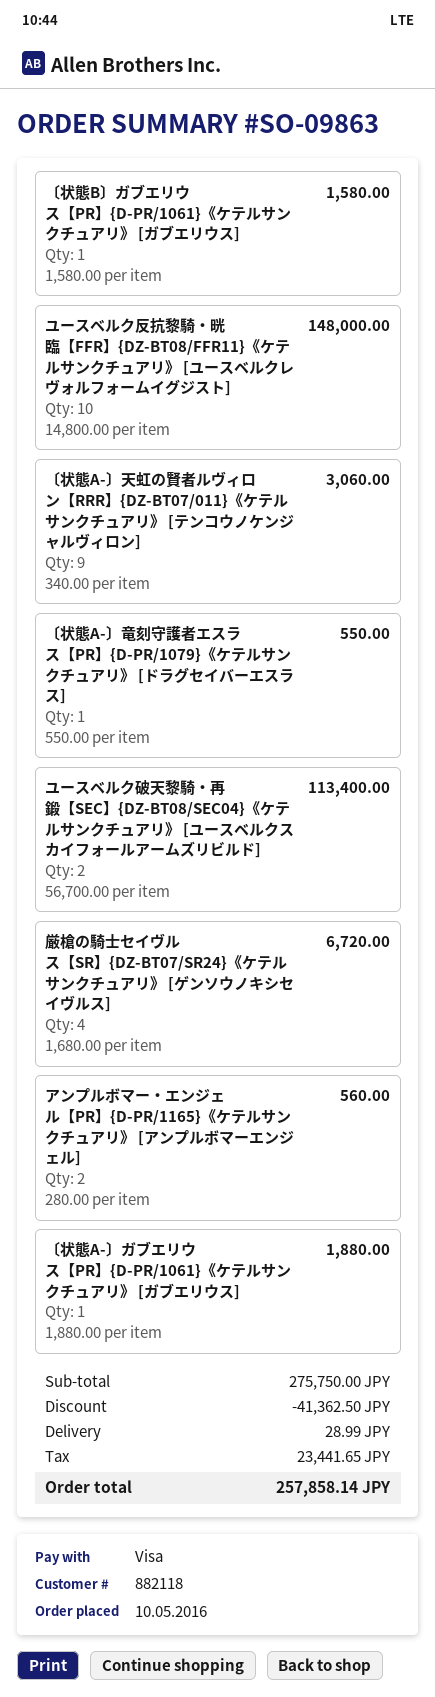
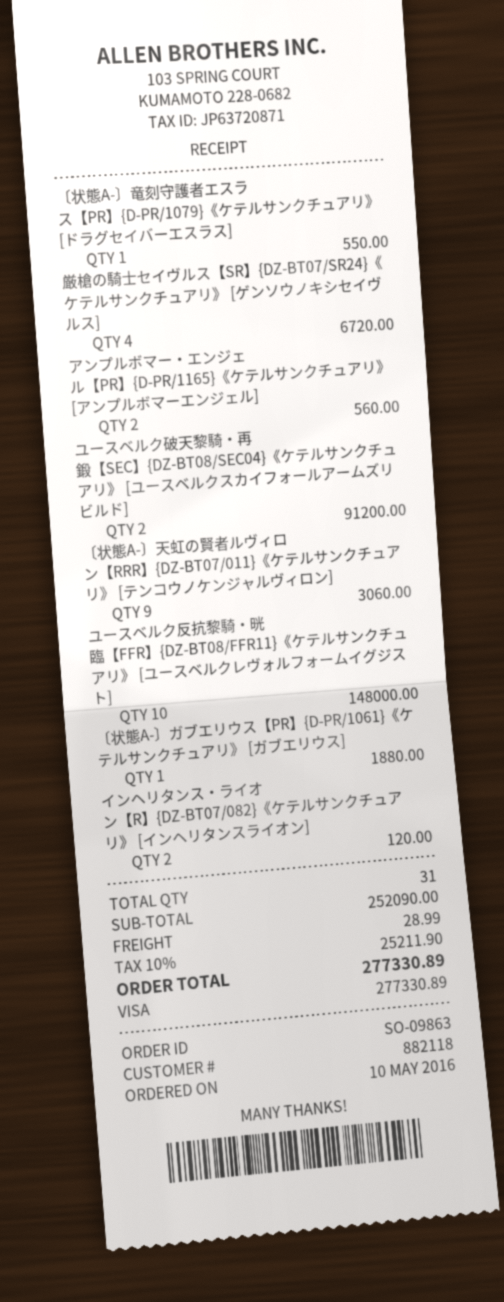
〔状態B〕ガブエリウス【PR】{D-PR/1061}《ケテルサンクチュアリ》 [ガブエリウス]: 1 for 1580.00 -> none
ユースベルク破天黎騎・再鍛【SEC】{DZ-BT08/SEC04}《ケテルサンクチュアリ》 [ユースベルクスカイフォールアームズリビルド]: 2 for 113400.00 -> 2 for 91200.00
インヘリタンス・ライオン【R】{DZ-BT07/082}《ケテルサンクチュアリ》 [インヘリタンスライオン]: none -> 2 for 120.00
subtotal: 275750.00 -> 252090.00
discount: 41362.50 -> none
tax: 23441.65 -> 25211.90
total: 257858.14 -> 277330.89

